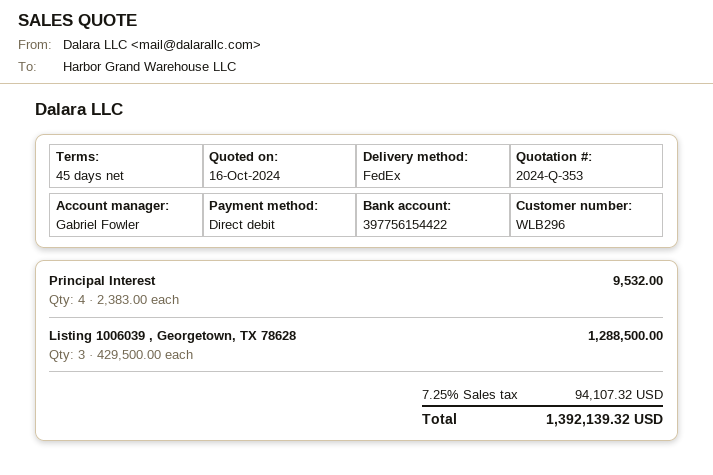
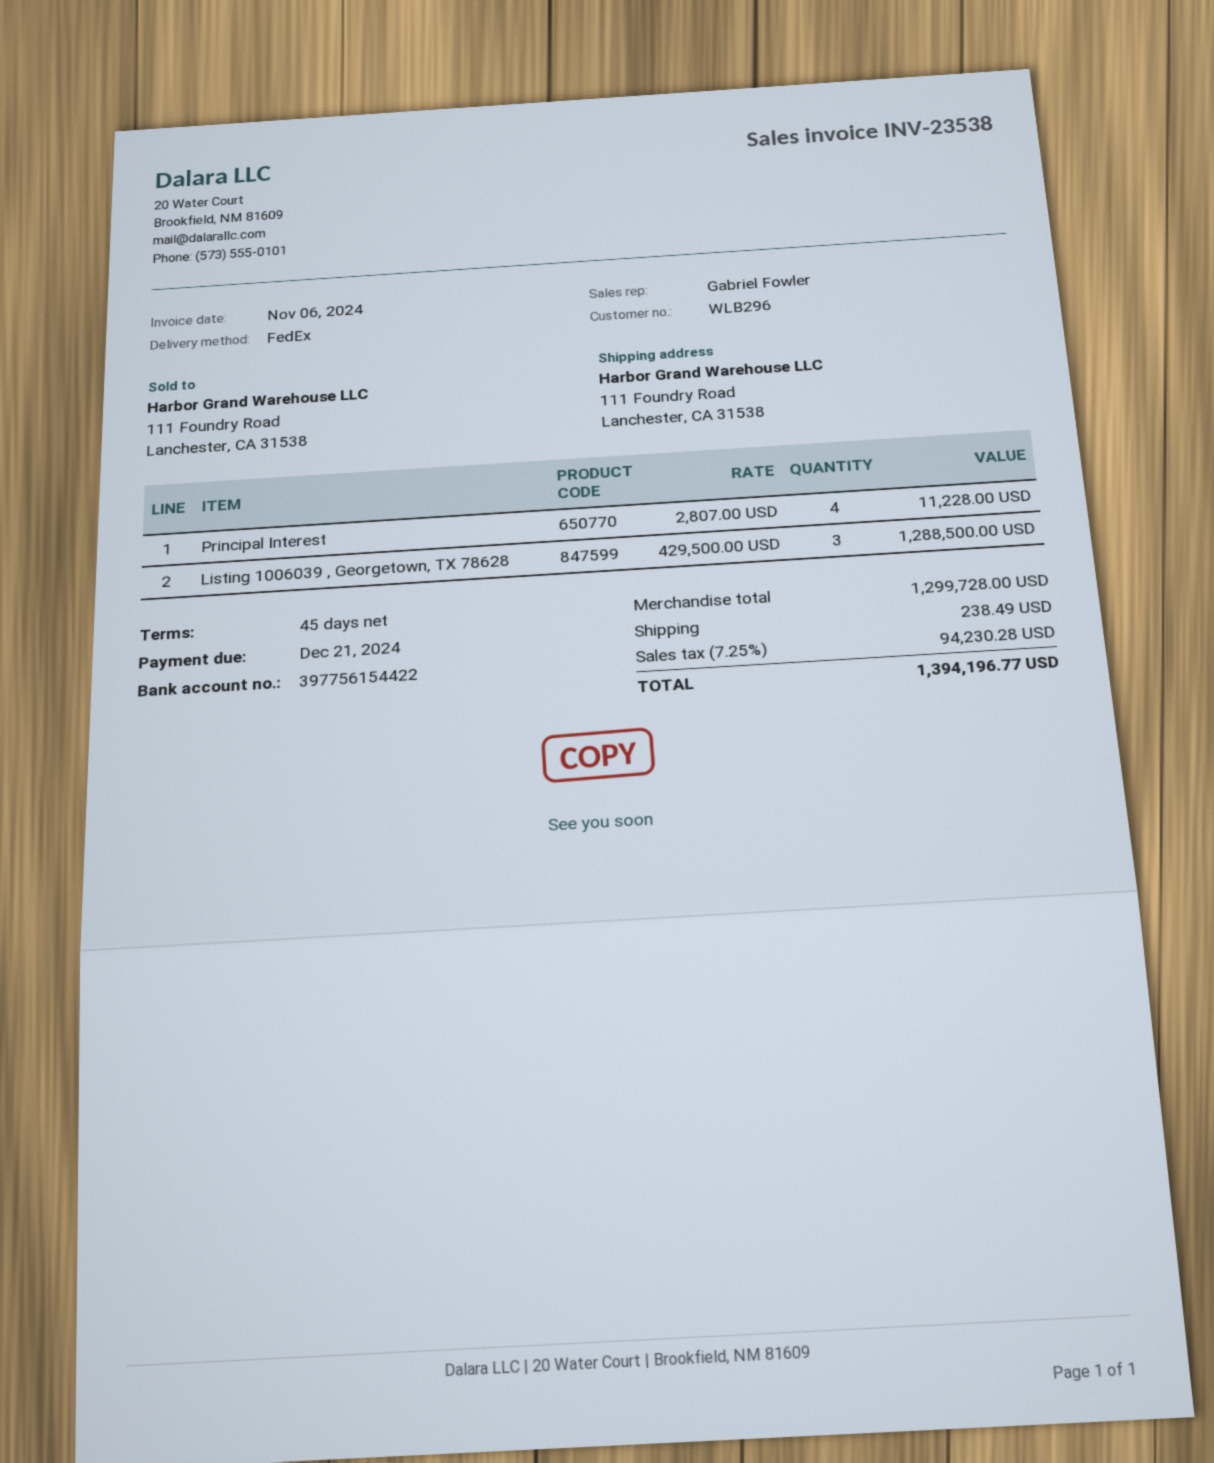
Principal Interest: 4 x 2383.00 = 9532.00 -> 4 x 2807.00 = 11228.00
shipping: none -> 238.49
tax: 7.25% = 94107.32 -> 7.25% = 94230.28
total: 1392139.32 -> 1394196.77

